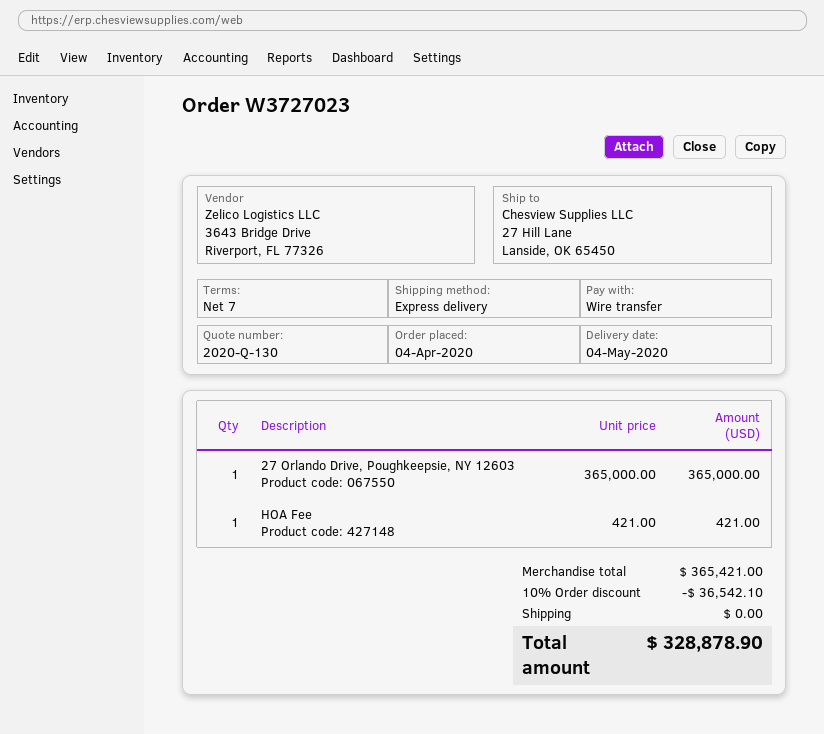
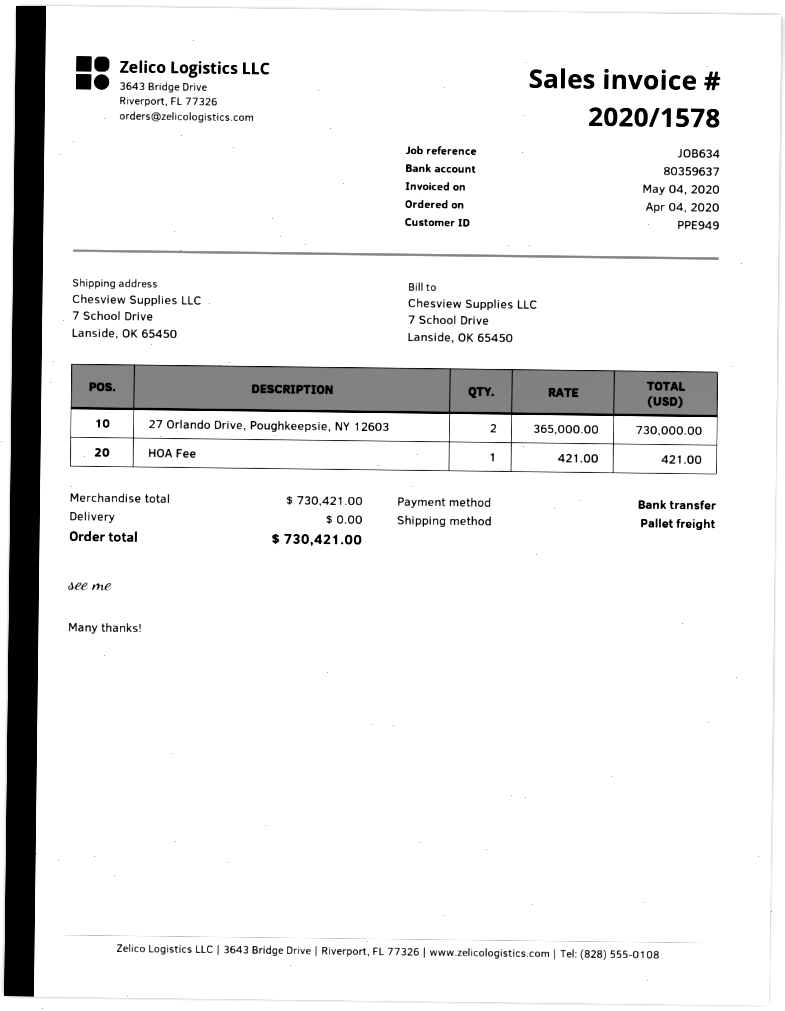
shipping method: express -> pallet freight
ship to: 27 Hill Lane, Lanside, OK 65450 -> 7 School Drive, Lanside, OK 65450
27 Orlando Drive, Poughkeepsie, NY 12603: 1 x 365000.00 = 365000.00 -> 2 x 365000.00 = 730000.00
subtotal: 365421.00 -> 730421.00
discount: 10% = 36542.10 -> none
total: 328878.90 -> 730421.00

